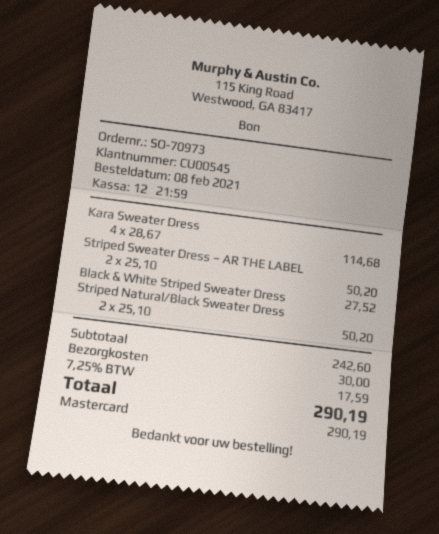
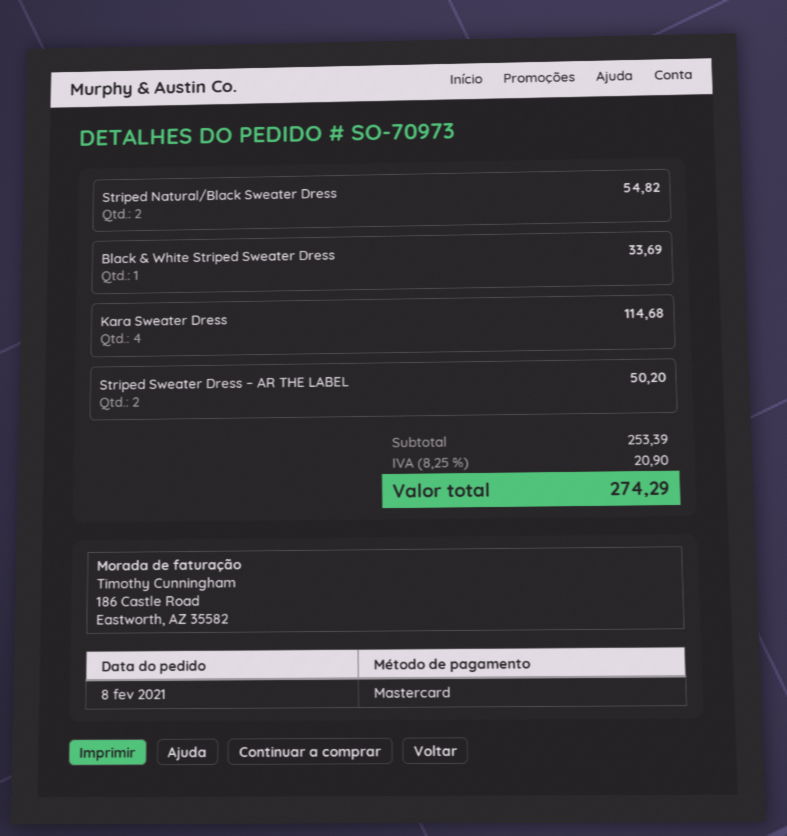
Black & White Striped Sweater Dress: 1 for 27.52 -> 1 for 33.69
Striped Natural/Black Sweater Dress: 2 for 50.20 -> 2 for 54.82
subtotal: 242.60 -> 253.39
shipping: 30.00 -> none
tax: 7.25% = 17.59 -> 8.25% = 20.90
total: 290.19 -> 274.29

